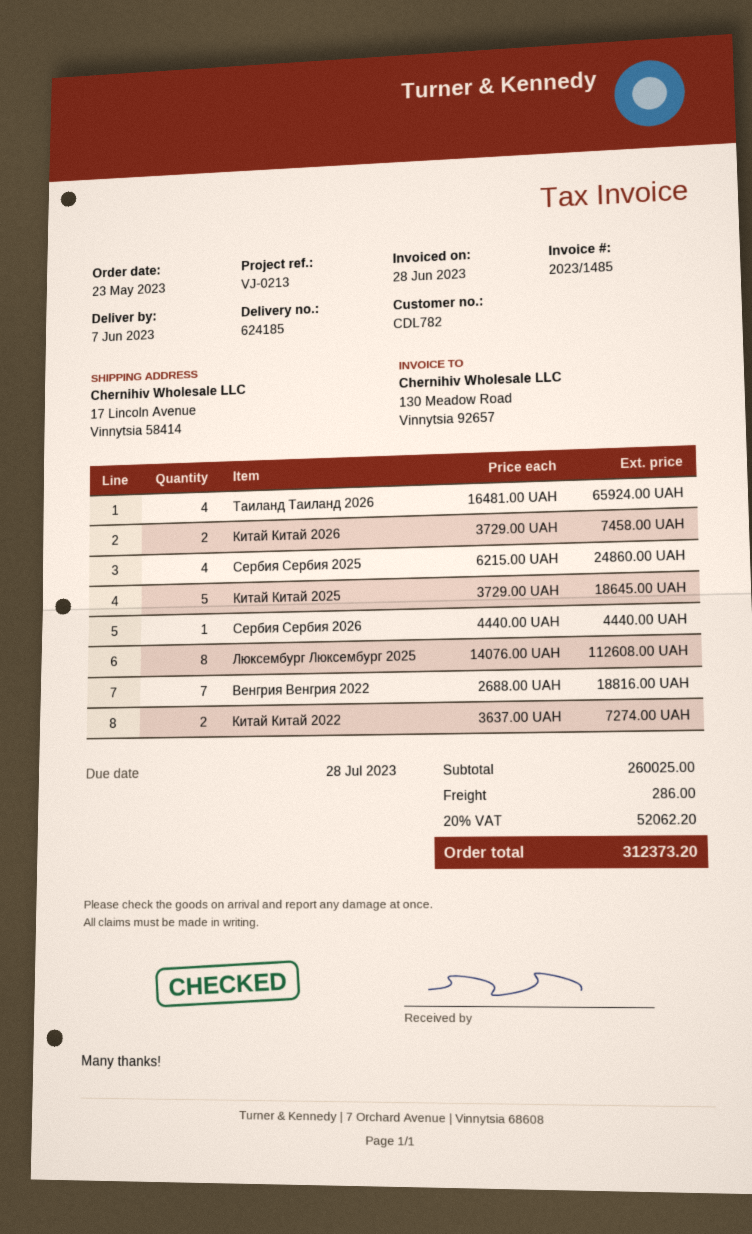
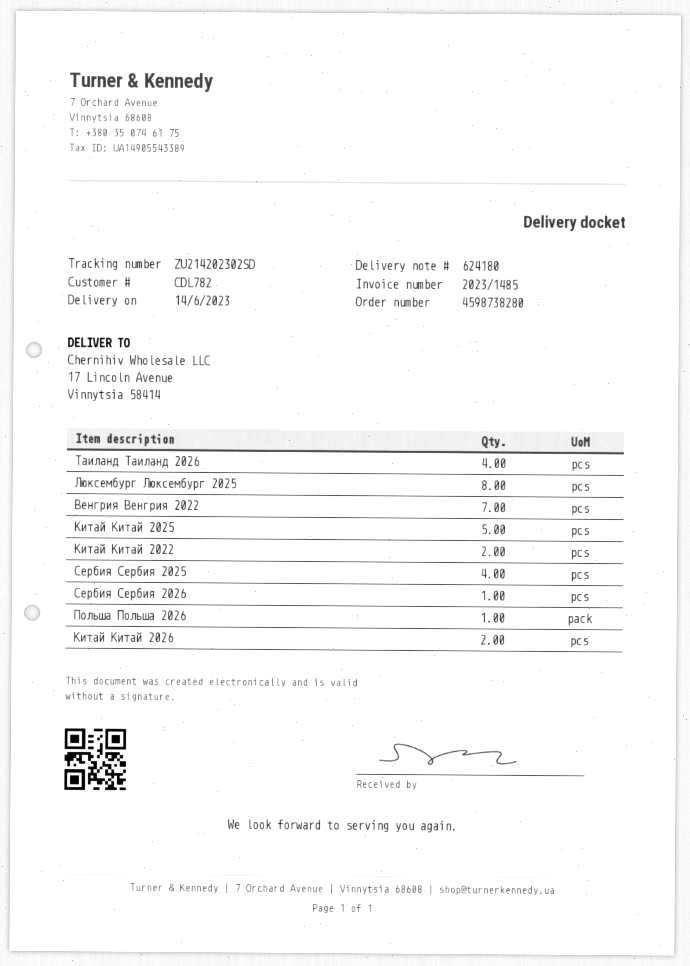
delivery note number: 624185 -> 624180
delivery date: 2023-06-07 -> 2023-06-14
Польша Польша 2026: none -> 1

